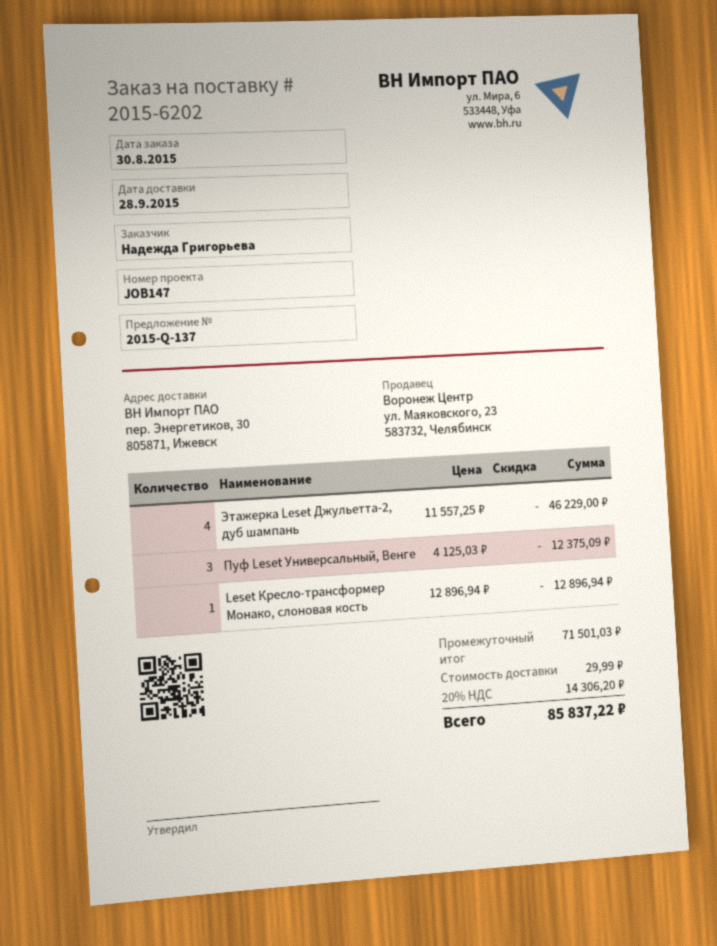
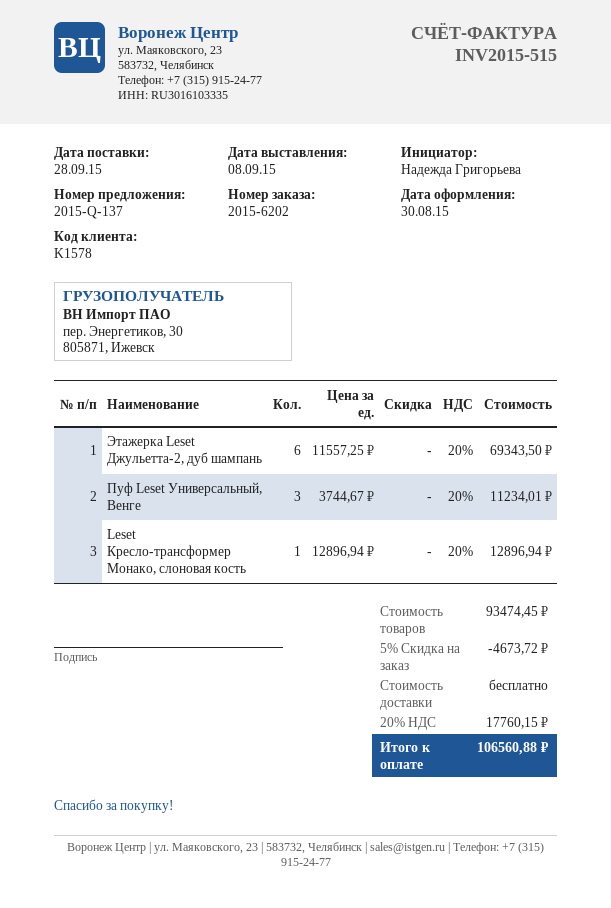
Этажерка Leset Джульетта-2, дуб шампань: 4 x 11557.25 = 46229.00 -> 6 x 11557.25 = 69343.50
Пуф Leset Универсальный, Венге: 3 x 4125.03 = 12375.09 -> 3 x 3744.67 = 11234.01
subtotal: 71501.03 -> 93474.45
discount: none -> 5% = 4673.72
shipping: 29.99 -> 0.00
tax: 20% = 14306.20 -> 20% = 17760.15
total: 85837.22 -> 106560.88

